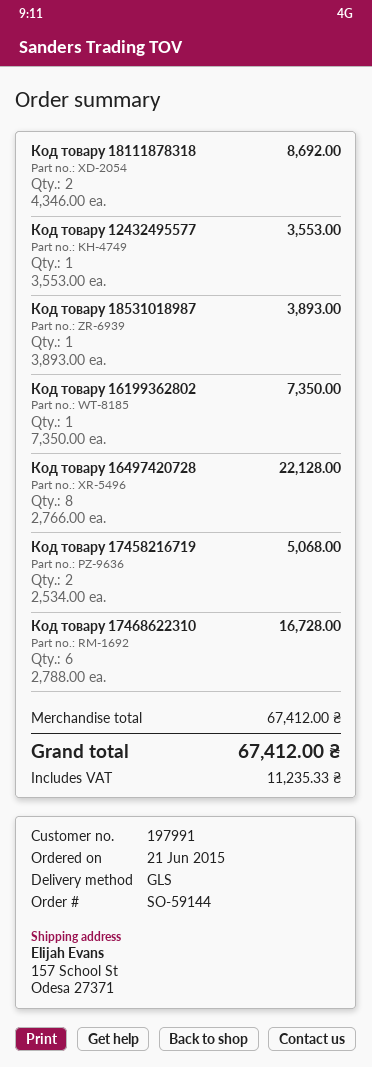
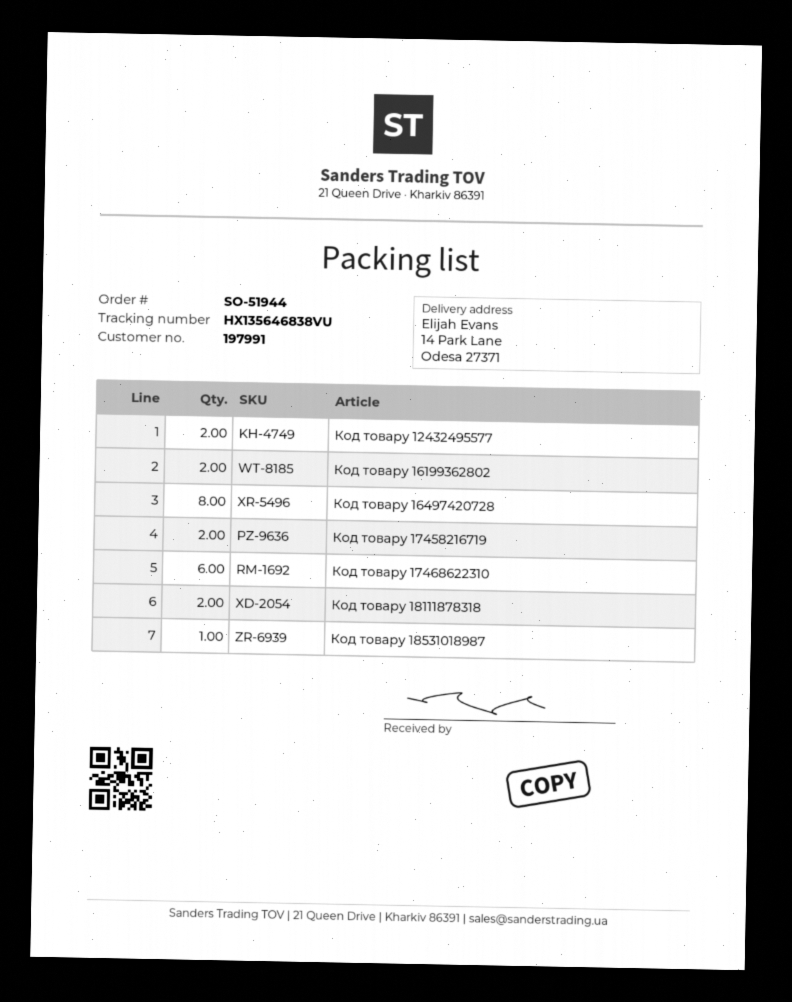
order number: SO-59144 -> SO-51944
ship to: 157 School St, Odesa 27371 -> 14 Park Lane, Odesa 27371
Код товару 12432495577: 1 -> 2
Код товару 16199362802: 1 -> 2

